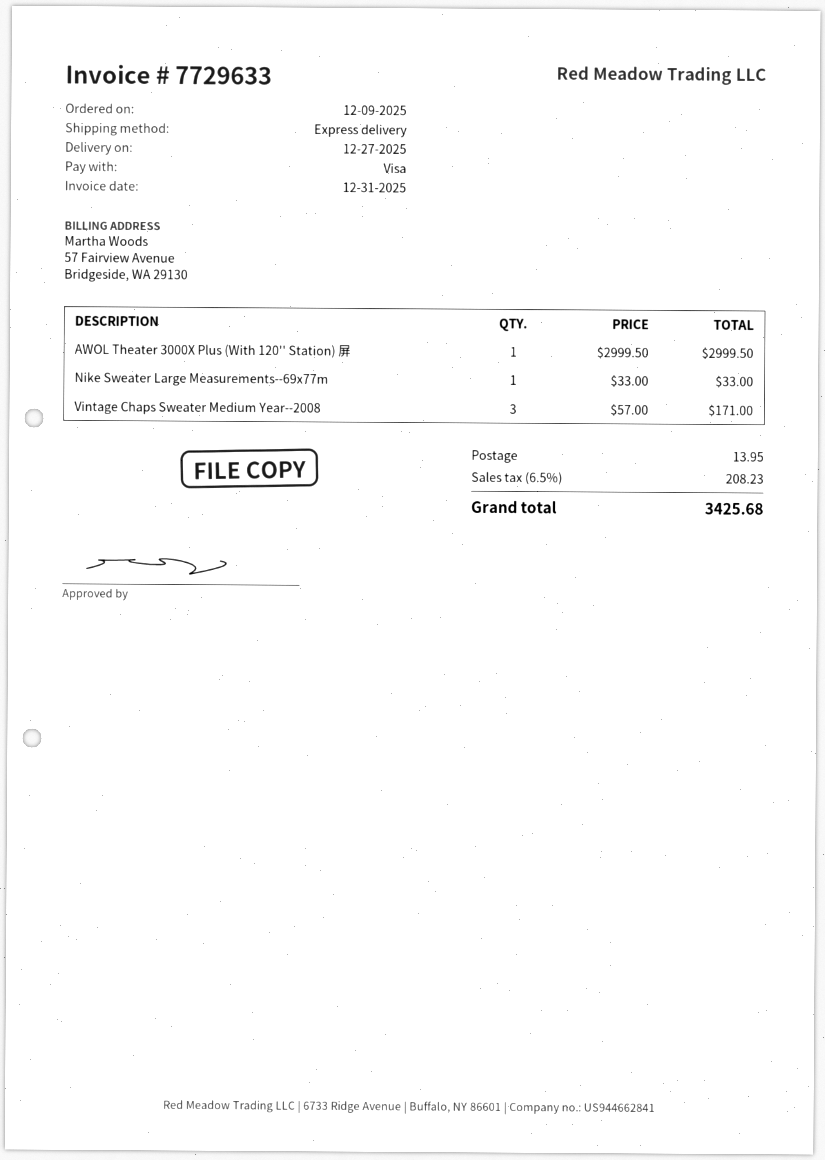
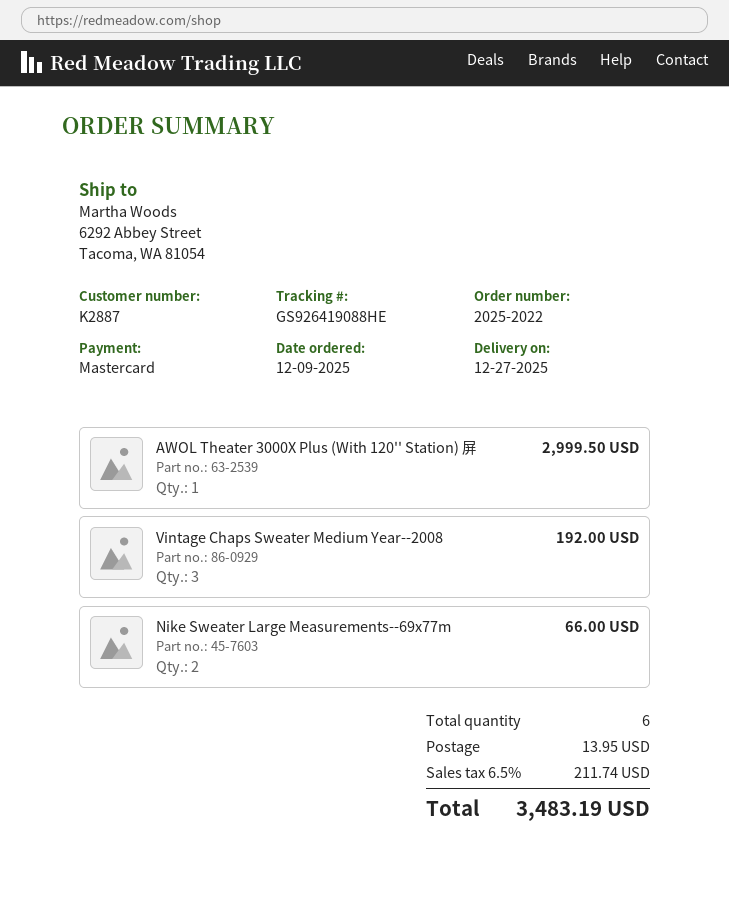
payment method: Visa -> Mastercard
Nike Sweater Large Measurements--69x77m: 1 for 33.00 -> 2 for 66.00
Vintage Chaps Sweater Medium Year--2008: 3 for 171.00 -> 3 for 192.00
tax: 6.5% = 208.23 -> 6.5% = 211.74
total: 3425.68 -> 3483.19

